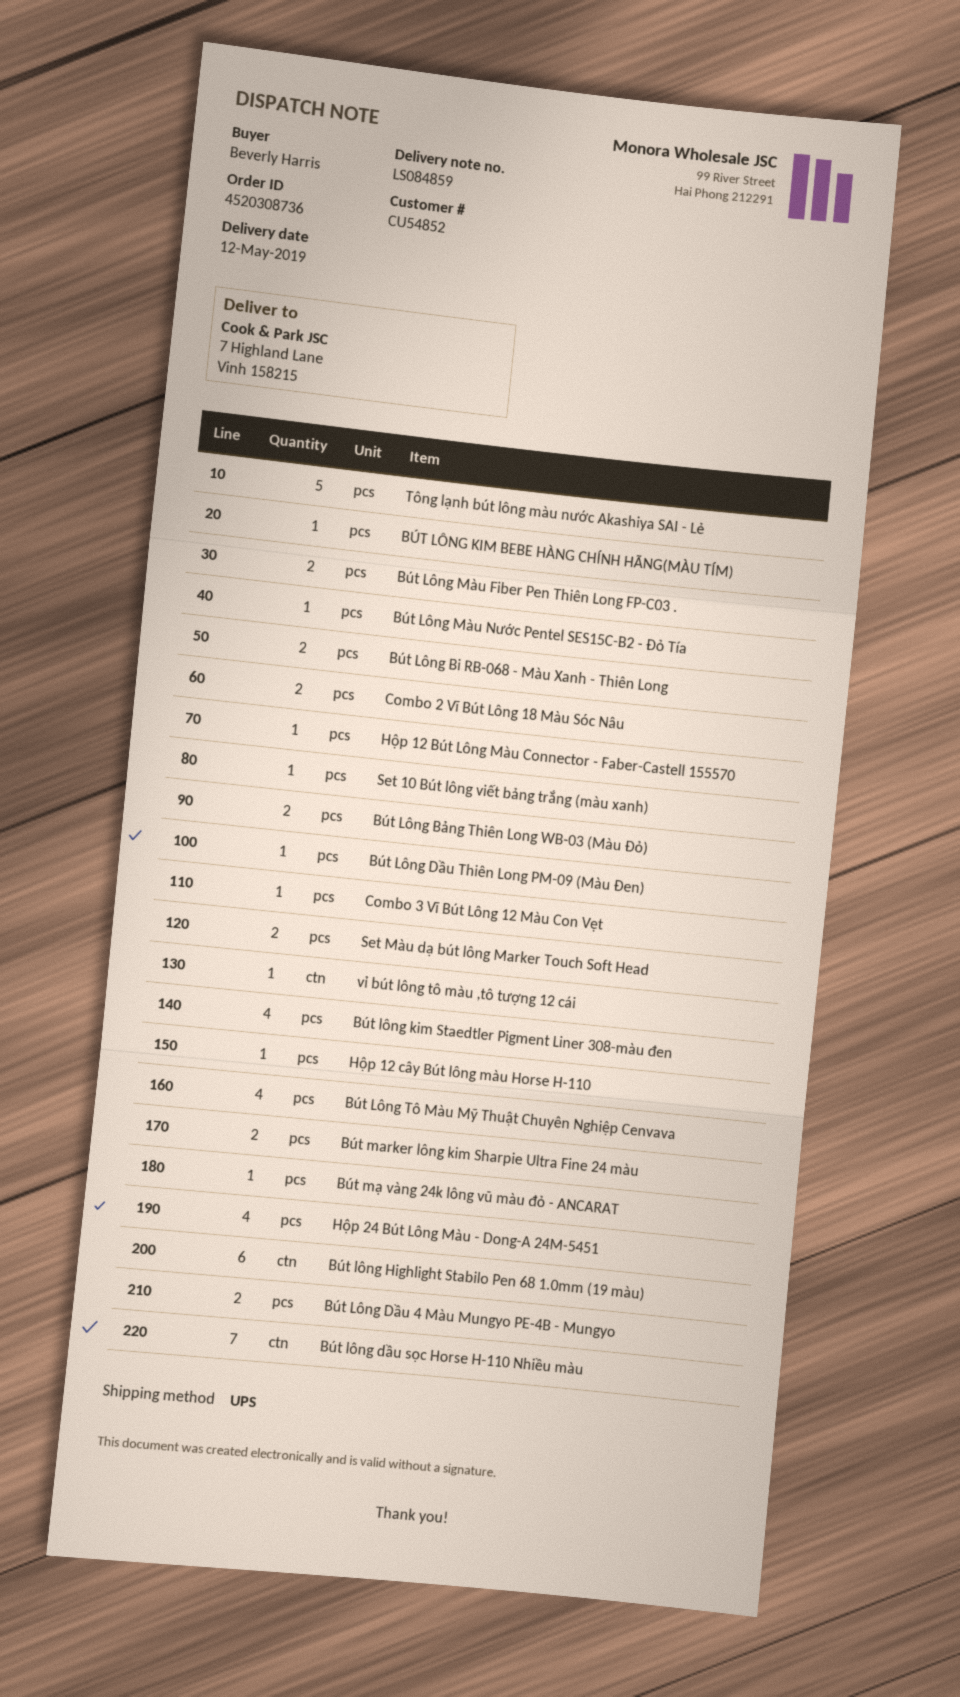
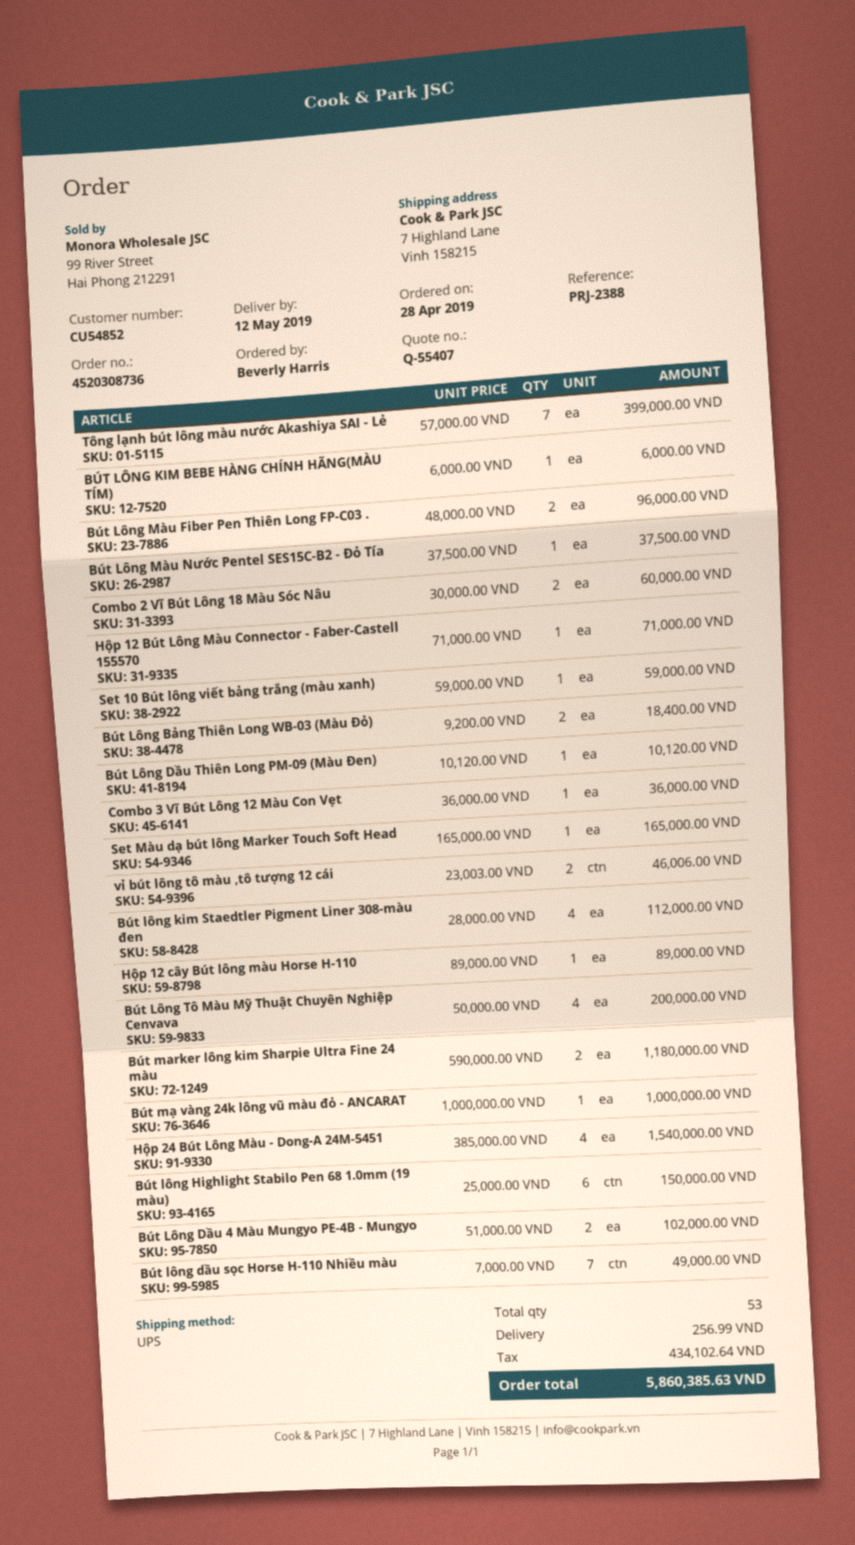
Tông lạnh bút lông màu nước Akashiya SAI - Lẻ: 5 -> 7
Bút Lông Bi RB-068 - Màu Xanh - Thiên Long: 2 -> none
Set Màu dạ bút lông Marker Touch Soft Head: 2 -> 1
vỉ bút lông tô màu ,tô tượng 12 cái: 1 -> 2

